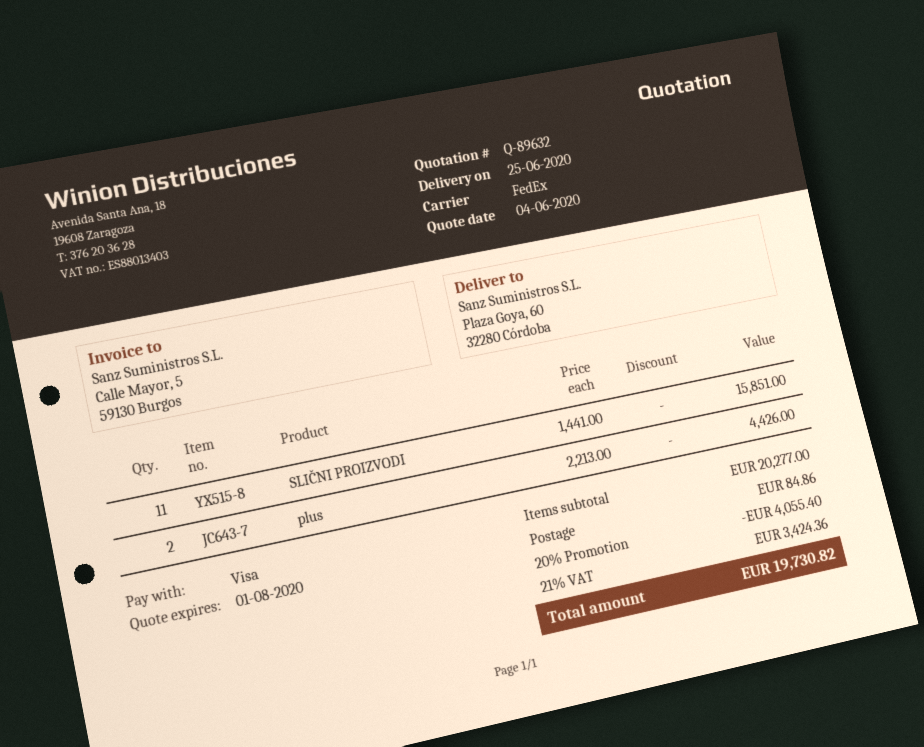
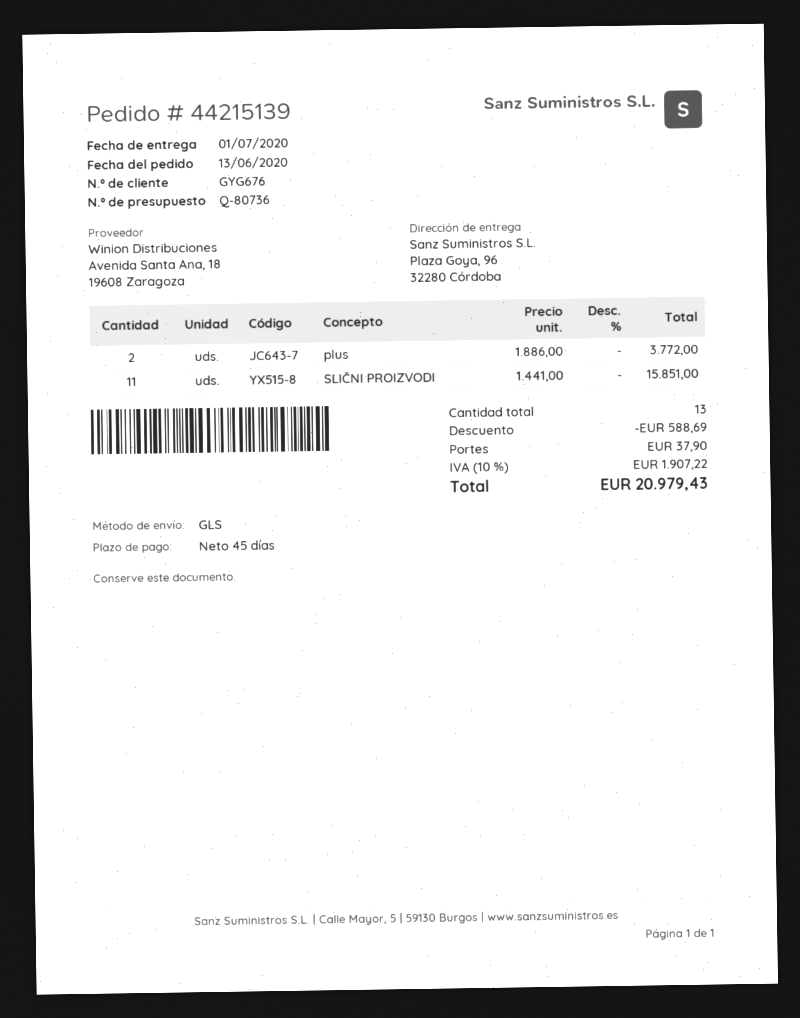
quote number: Q-89632 -> Q-80736
delivery date: 2020-06-25 -> 2020-07-01
shipping method: FedEx -> GLS
ship to: Plaza Goya, 60, 32280 Córdoba -> Plaza Goya, 96, 32280 Córdoba
plus: 2 x 2213.00 = 4426.00 -> 2 x 1886.00 = 3772.00
discount: 4055.40 -> 588.69
shipping: 84.86 -> 37.90
tax: 21% = 3424.36 -> 10% = 1907.22
total: 19730.82 -> 20979.43

